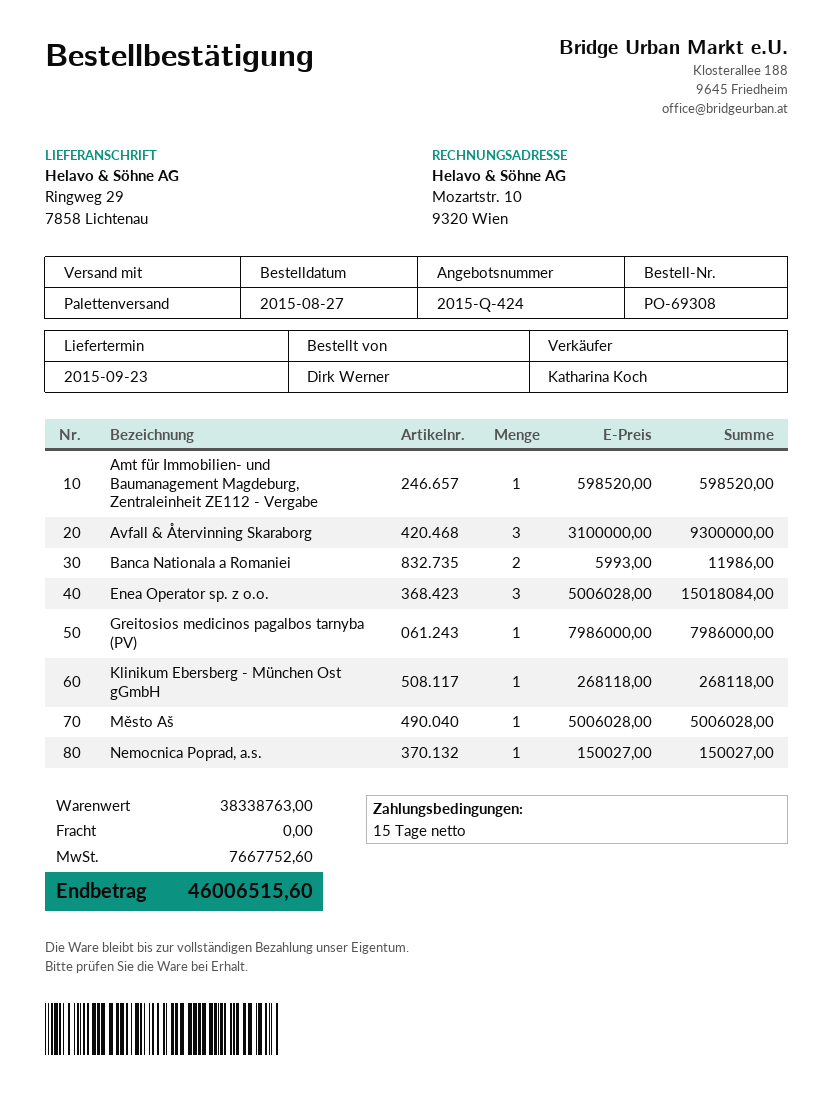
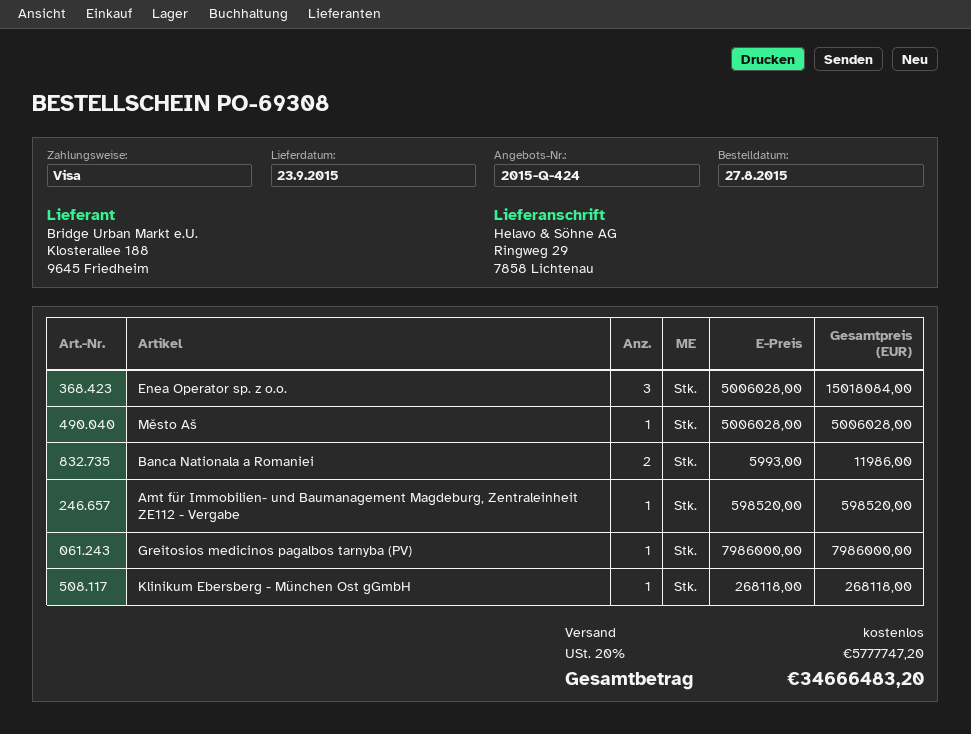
Avfall & Återvinning Skaraborg: 3 x 3100000.00 = 9300000.00 -> none
Nemocnica Poprad, a.s.: 1 x 150027.00 = 150027.00 -> none
tax: 7667752.60 -> 5777747.20
total: 46006515.60 -> 34666483.20

